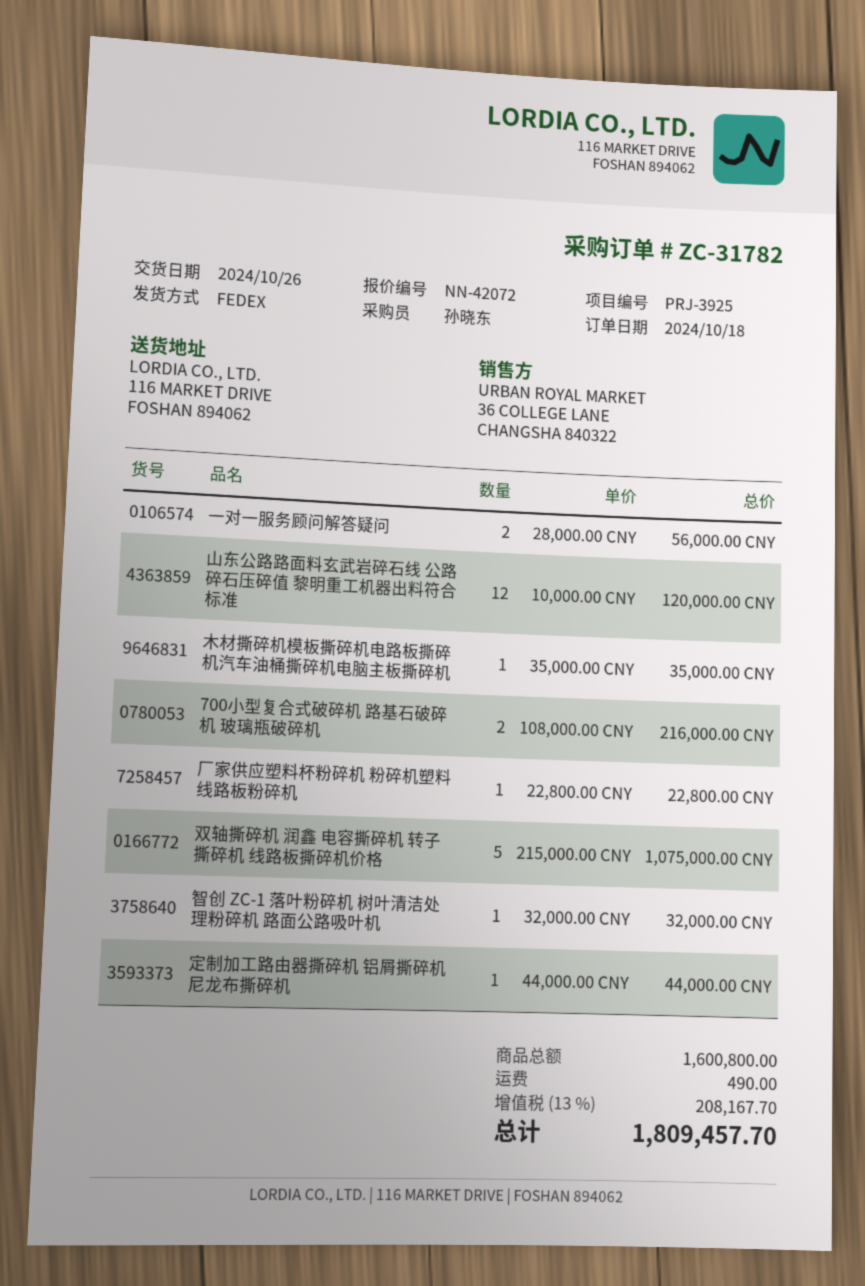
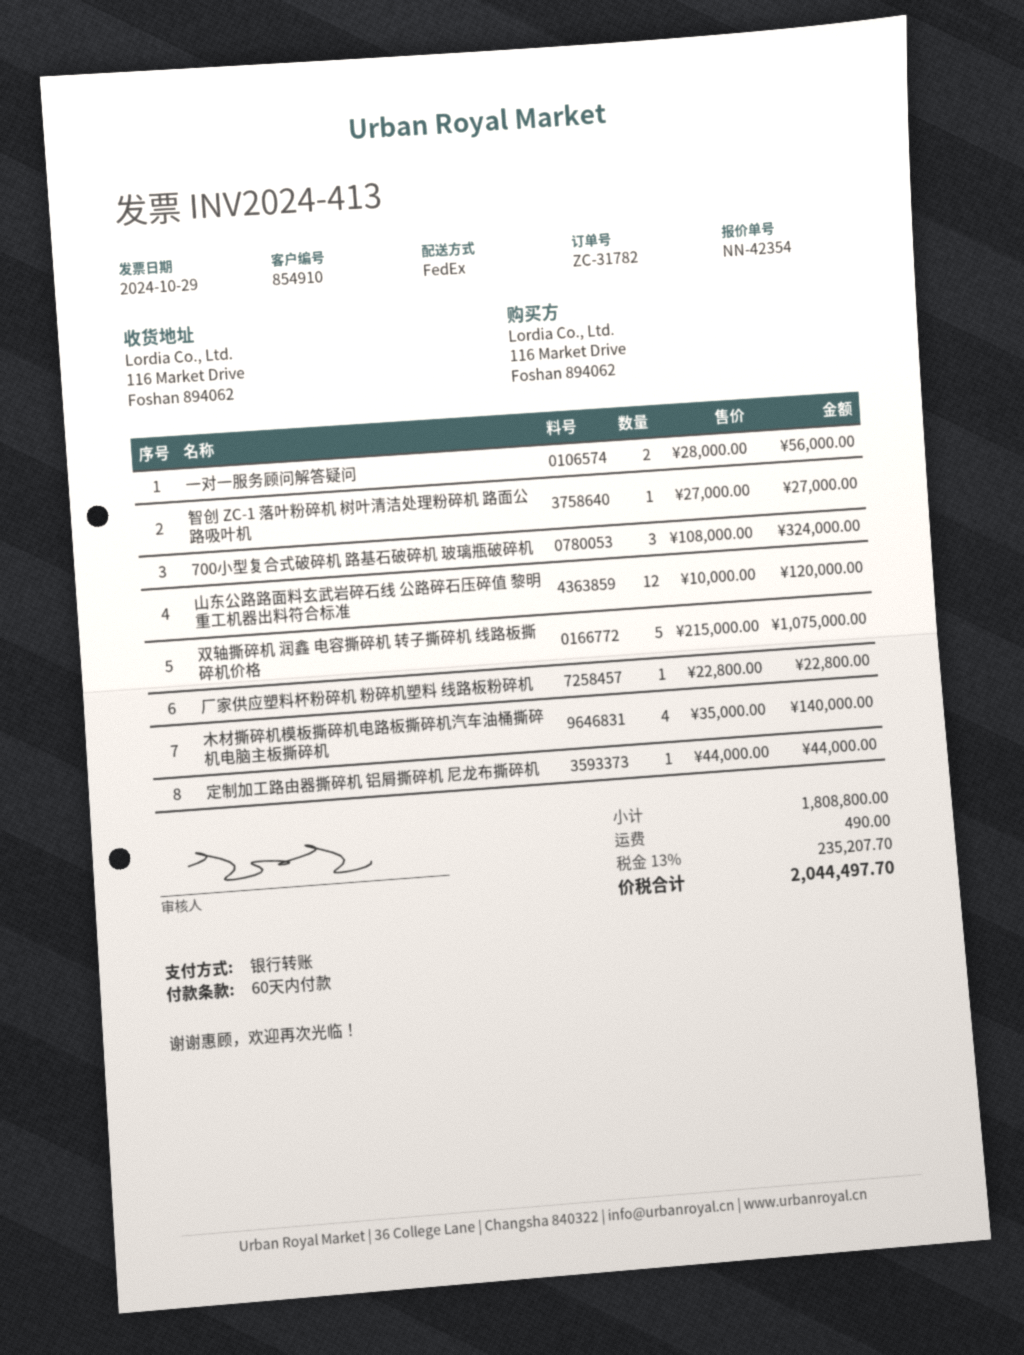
quote number: NN-42072 -> NN-42354
木材撕碎机模板撕碎机电路板撕碎机汽车油桶撕碎机电脑主板撕碎机: 1 x 35000.00 = 35000.00 -> 4 x 35000.00 = 140000.00
700小型复合式破碎机 路基石破碎机 玻璃瓶破碎机: 2 x 108000.00 = 216000.00 -> 3 x 108000.00 = 324000.00
智创 ZC-1 落叶粉碎机 树叶清洁处理粉碎机 路面公路吸叶机: 1 x 32000.00 = 32000.00 -> 1 x 27000.00 = 27000.00
subtotal: 1600800.00 -> 1808800.00
tax: 13% = 208167.70 -> 13% = 235207.70
total: 1809457.70 -> 2044497.70

